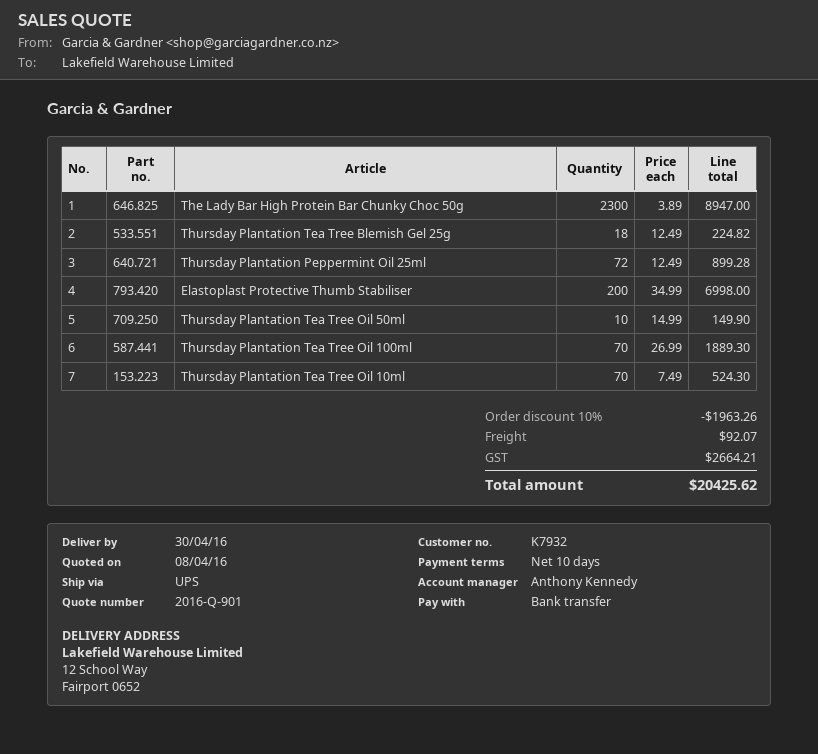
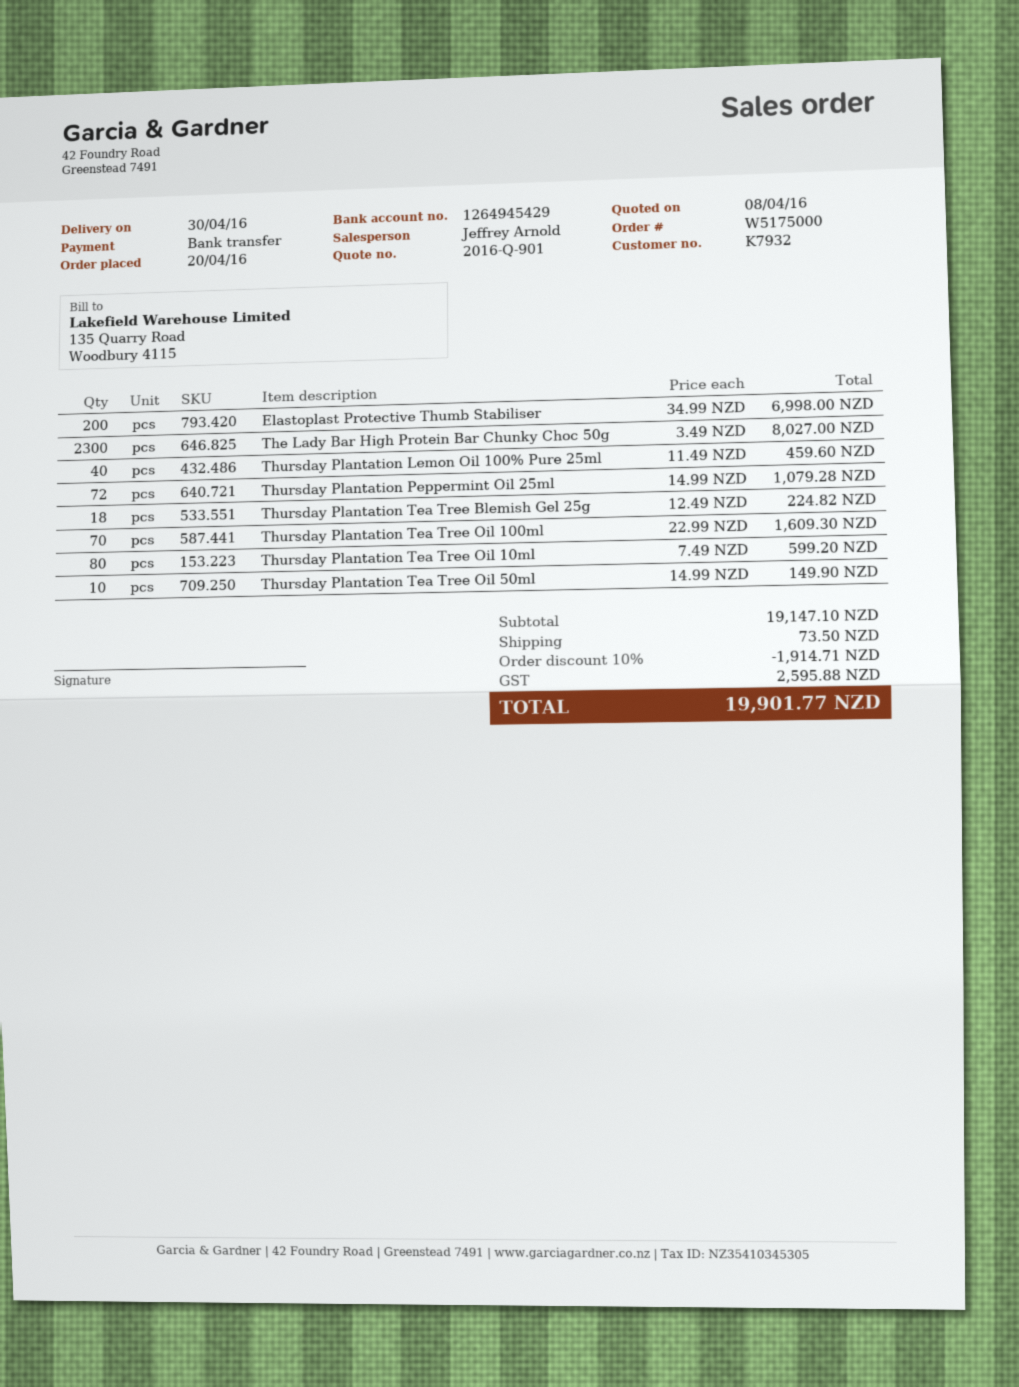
sales rep: Anthony Kennedy -> Jeffrey Arnold
The Lady Bar High Protein Bar Chunky Choc 50g: 2300 x 3.89 = 8947.00 -> 2300 x 3.49 = 8027.00
Thursday Plantation Peppermint Oil 25ml: 72 x 12.49 = 899.28 -> 72 x 14.99 = 1079.28
Thursday Plantation Tea Tree Oil 100ml: 70 x 26.99 = 1889.30 -> 70 x 22.99 = 1609.30
Thursday Plantation Tea Tree Oil 10ml: 70 x 7.49 = 524.30 -> 80 x 7.49 = 599.20
Thursday Plantation Lemon Oil 100% Pure 25ml: none -> 40 x 11.49 = 459.60
discount: 10% = 1963.26 -> 10% = 1914.71
shipping: 92.07 -> 73.50
tax: 2664.21 -> 2595.88
total: 20425.62 -> 19901.77

